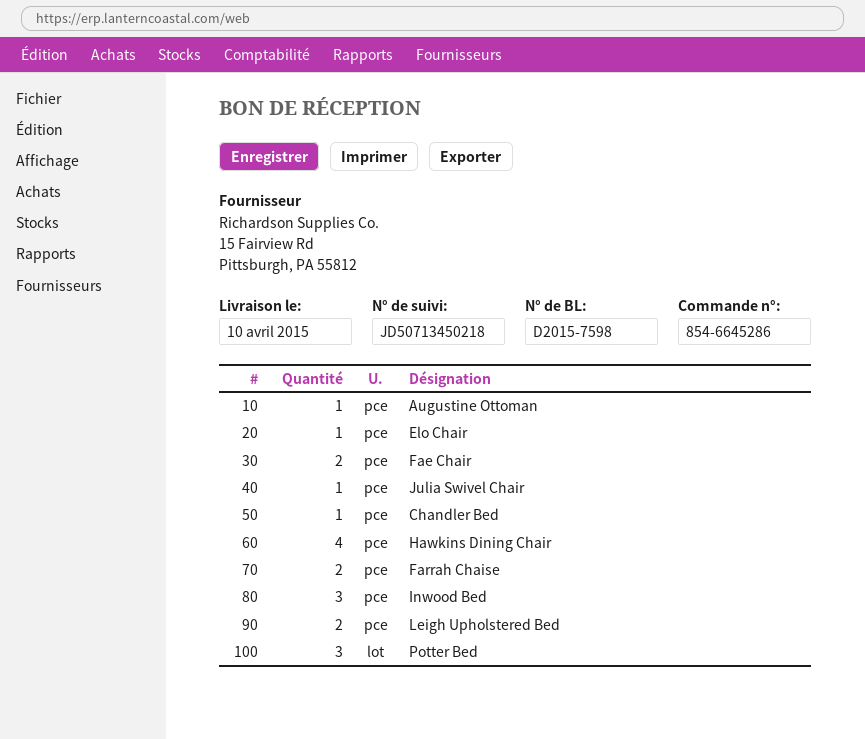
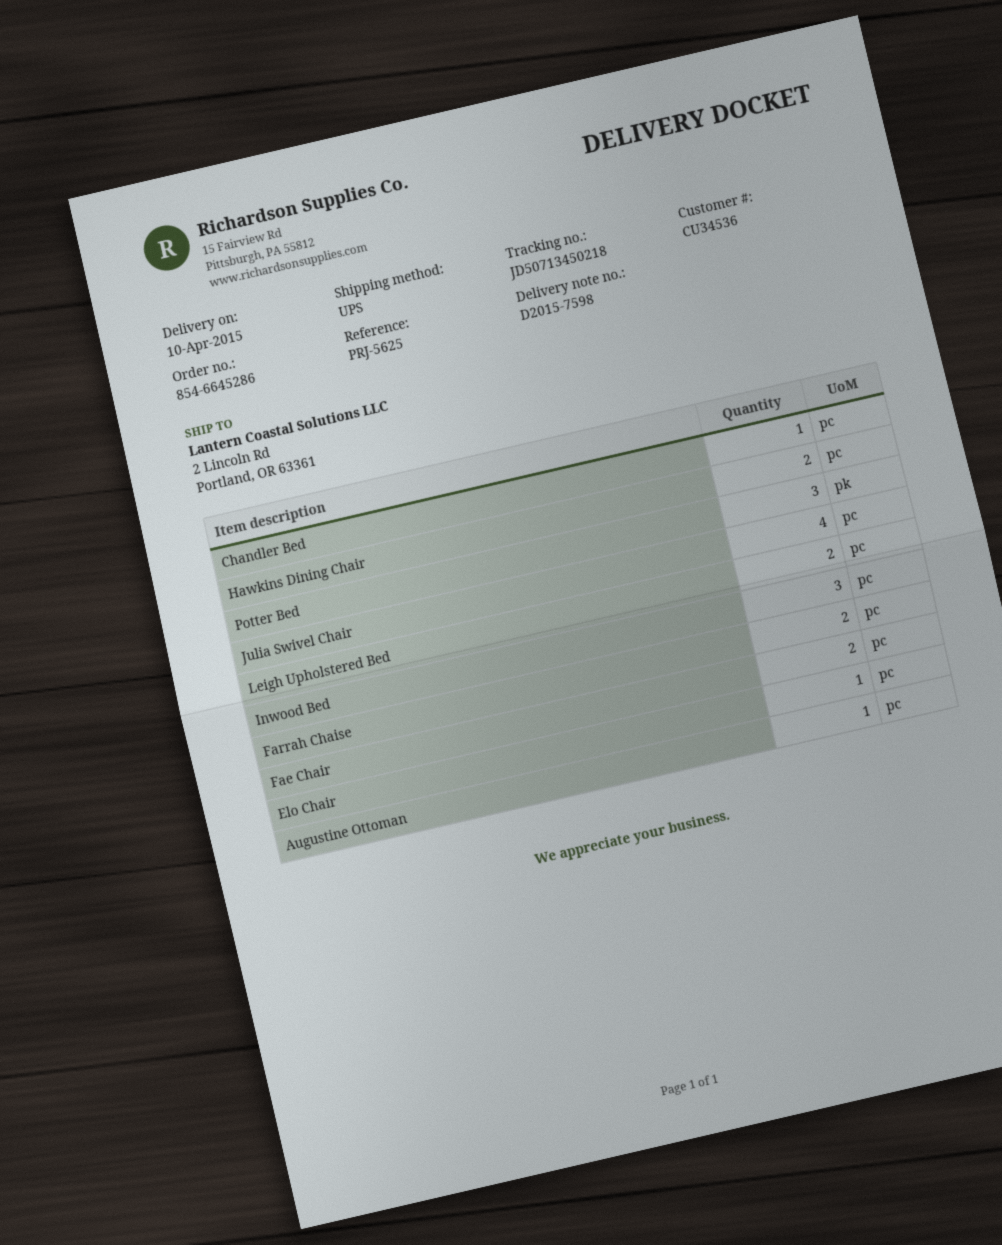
Julia Swivel Chair: 1 -> 4
Hawkins Dining Chair: 4 -> 2

